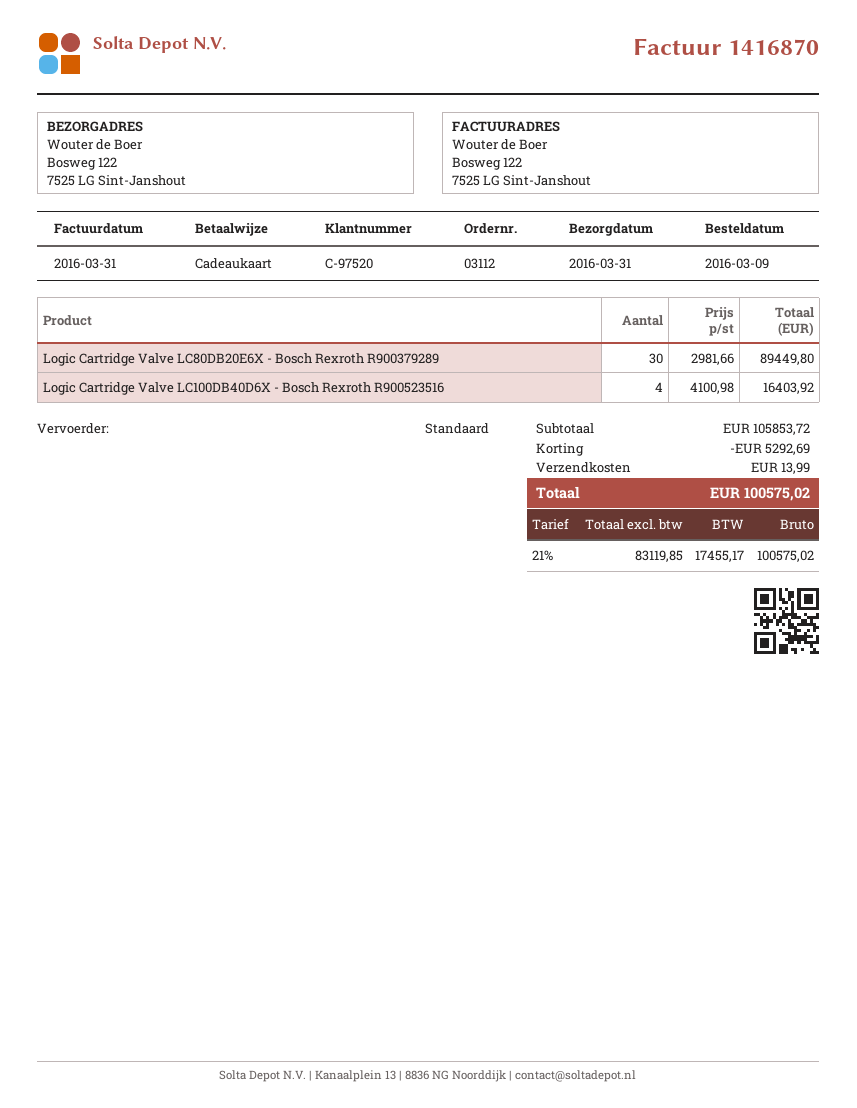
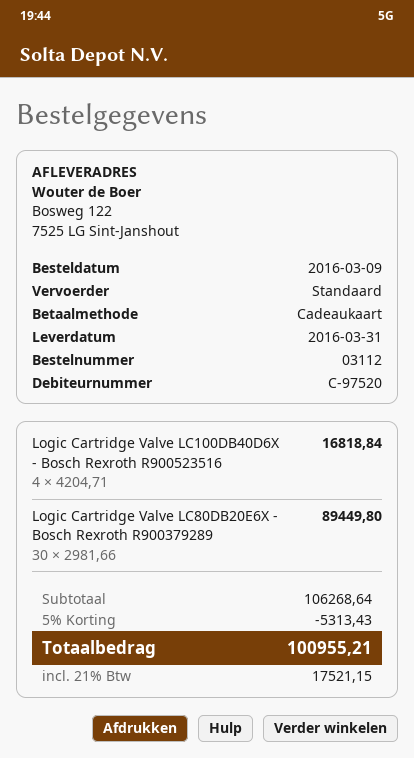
Logic Cartridge Valve LC100DB40D6X - Bosch Rexroth R900523516: 4 x 4100.98 = 16403.92 -> 4 x 4204.71 = 16818.84
subtotal: 105853.72 -> 106268.64
discount: 5292.69 -> 5313.43
shipping: 13.99 -> none
tax: 21% = 17455.17 -> 21% = 17521.15
total: 100575.02 -> 100955.21

